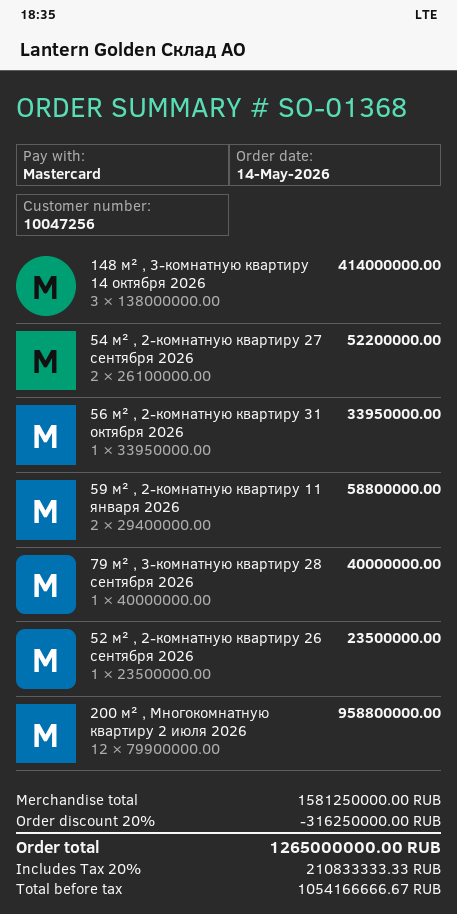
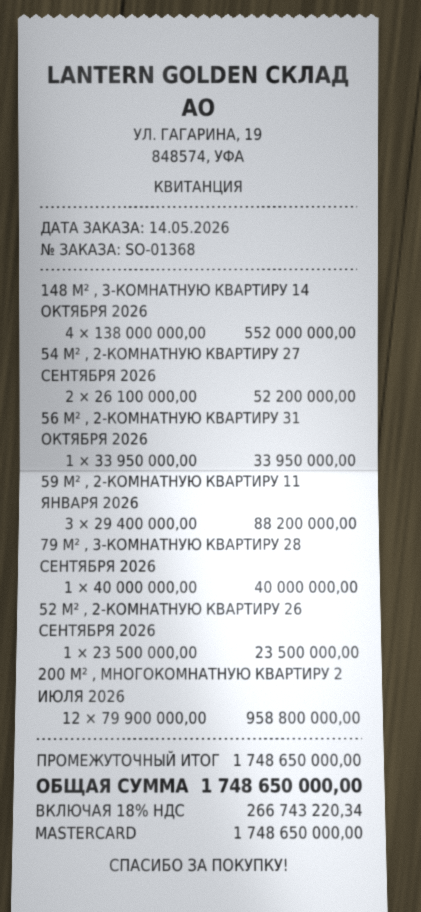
148 м² , 3-комнатную квартиру 14 октября 2026: 3 x 138000000.00 = 414000000.00 -> 4 x 138000000.00 = 552000000.00
59 м² , 2-комнатную квартиру 11 января 2026: 2 x 29400000.00 = 58800000.00 -> 3 x 29400000.00 = 88200000.00
subtotal: 1581250000.00 -> 1748650000.00
discount: 20% = 316250000.00 -> none
tax: 20% = 210833333.33 -> 18% = 266743220.34
total: 1265000000.00 -> 1748650000.00

